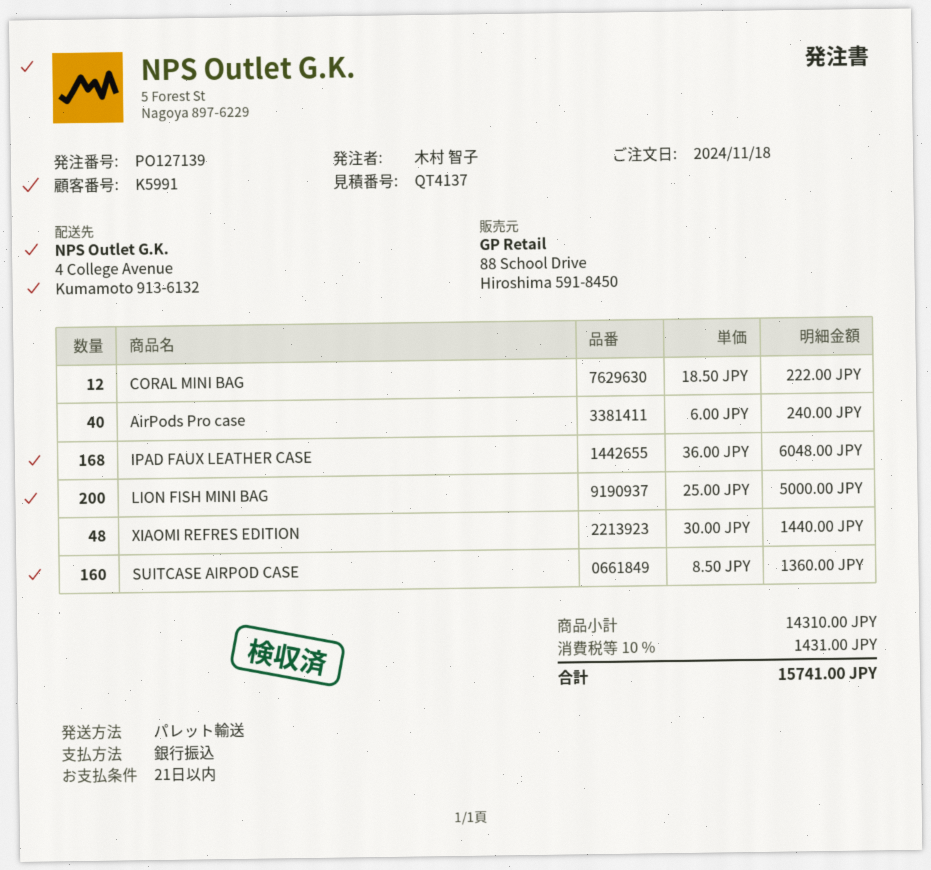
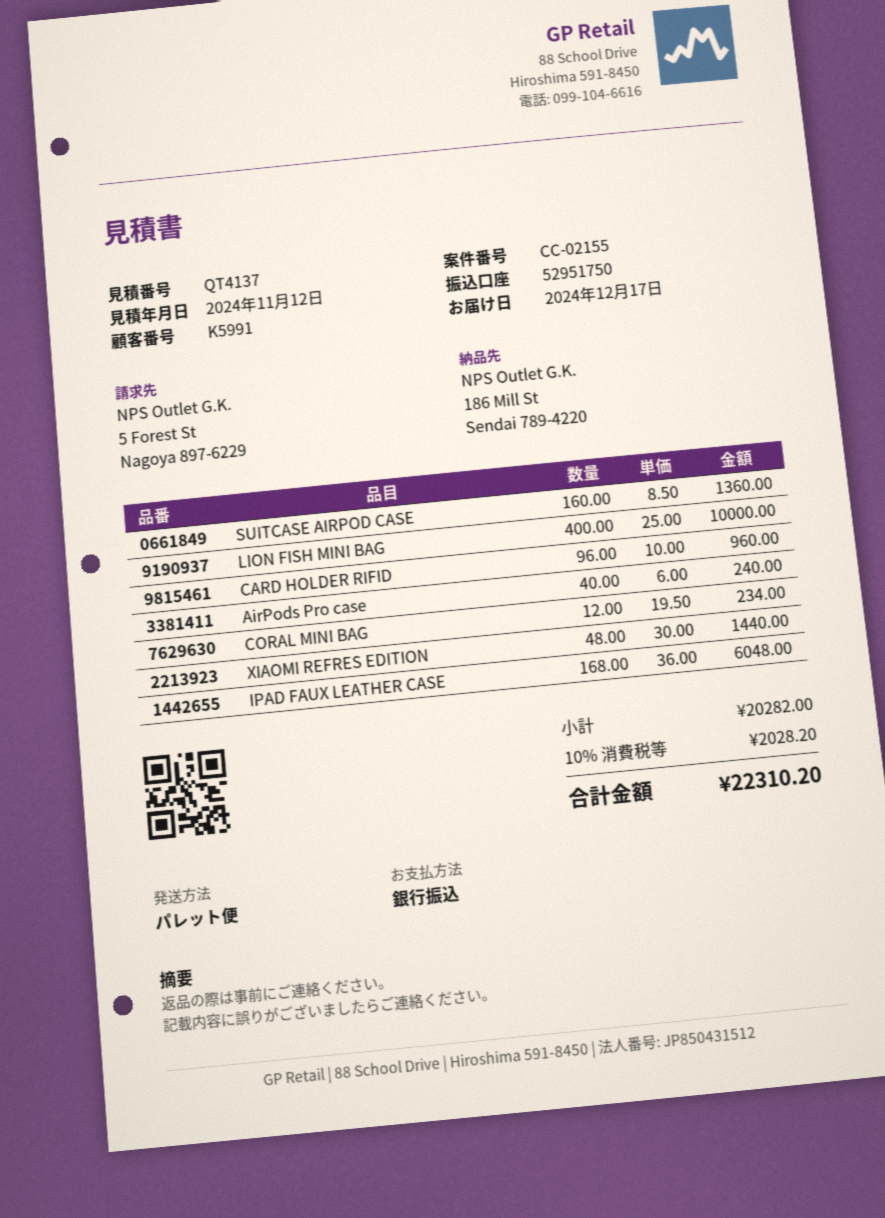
ship to: 4 College Avenue, Kumamoto 913-6132 -> 186 Mill St, Sendai 789-4220
CORAL MINI BAG: 12 x 18.50 = 222.00 -> 12 x 19.50 = 234.00
LION FISH MINI BAG: 200 x 25.00 = 5000.00 -> 400 x 25.00 = 10000.00
CARD HOLDER RIFID: none -> 96 x 10.00 = 960.00
subtotal: 14310.00 -> 20282.00
tax: 10% = 1431.00 -> 10% = 2028.20
total: 15741.00 -> 22310.20

